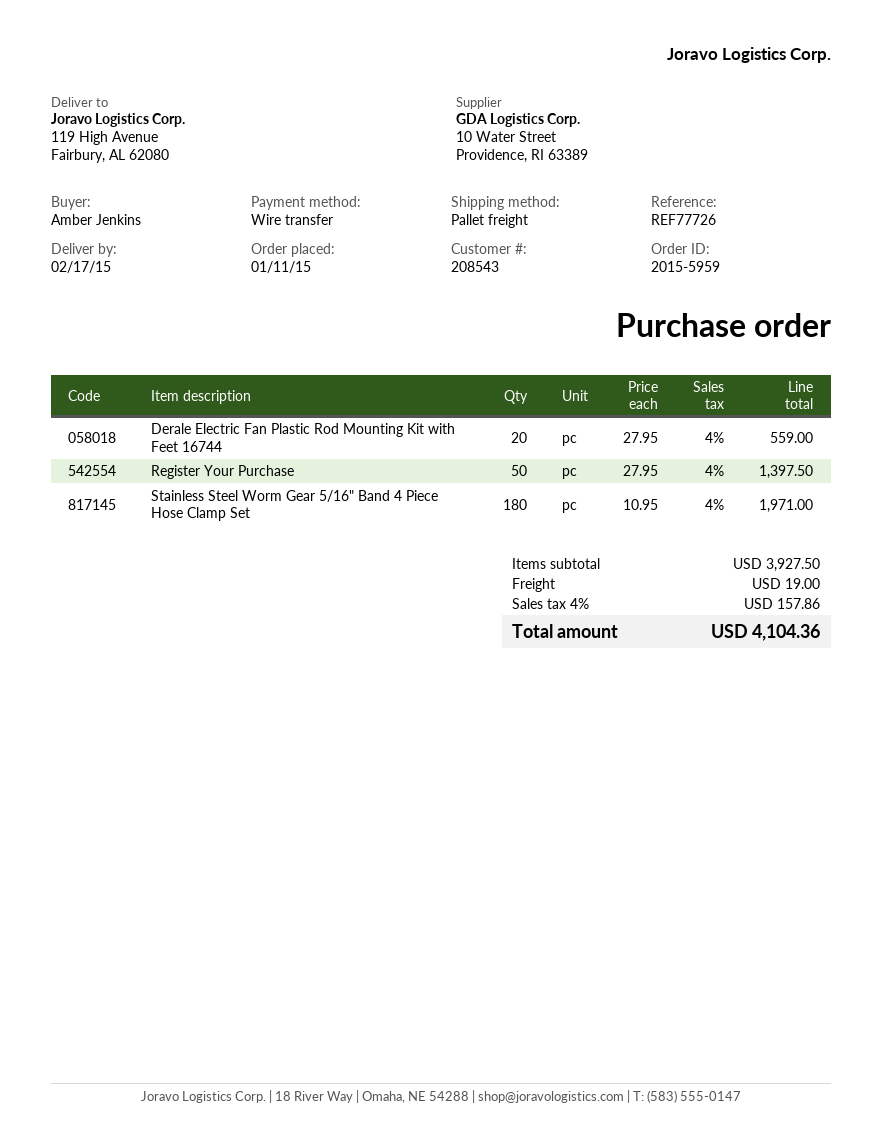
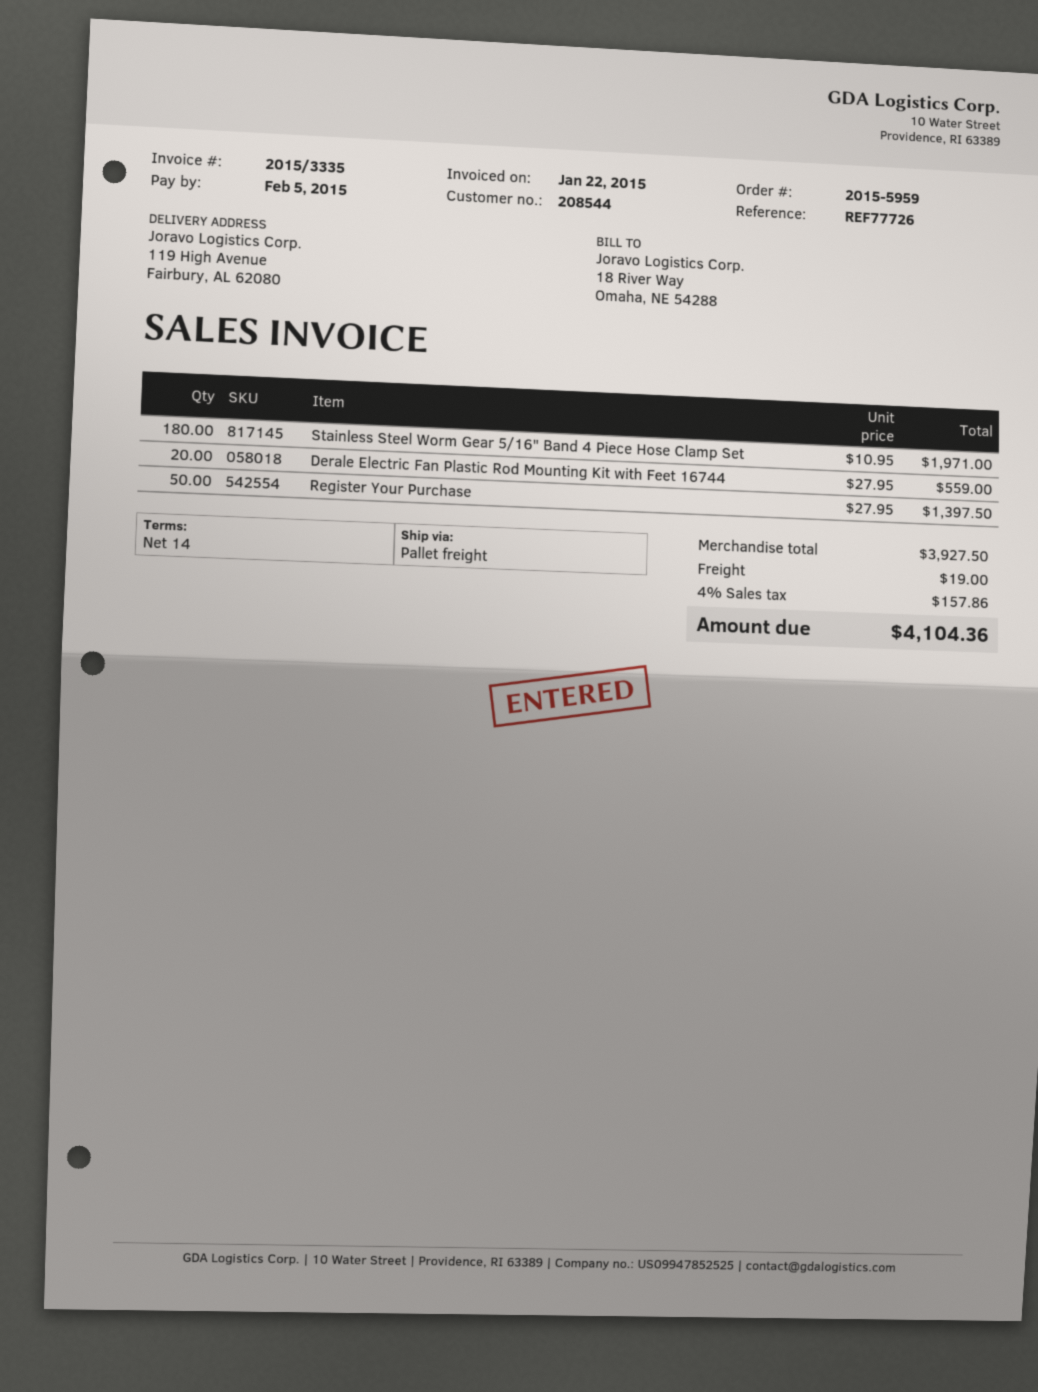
customer number: 208543 -> 208544

